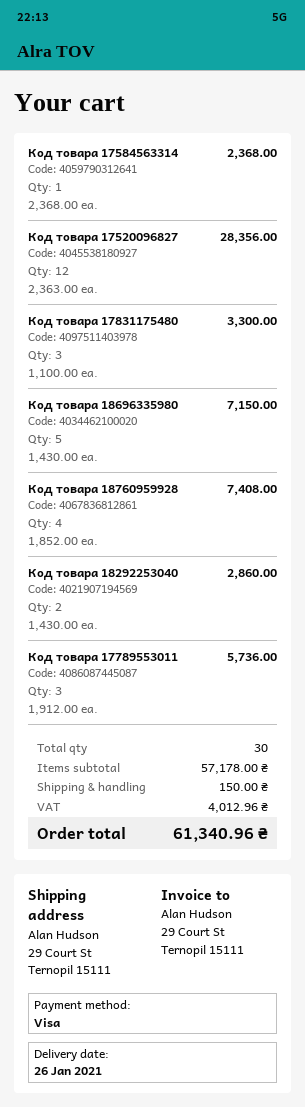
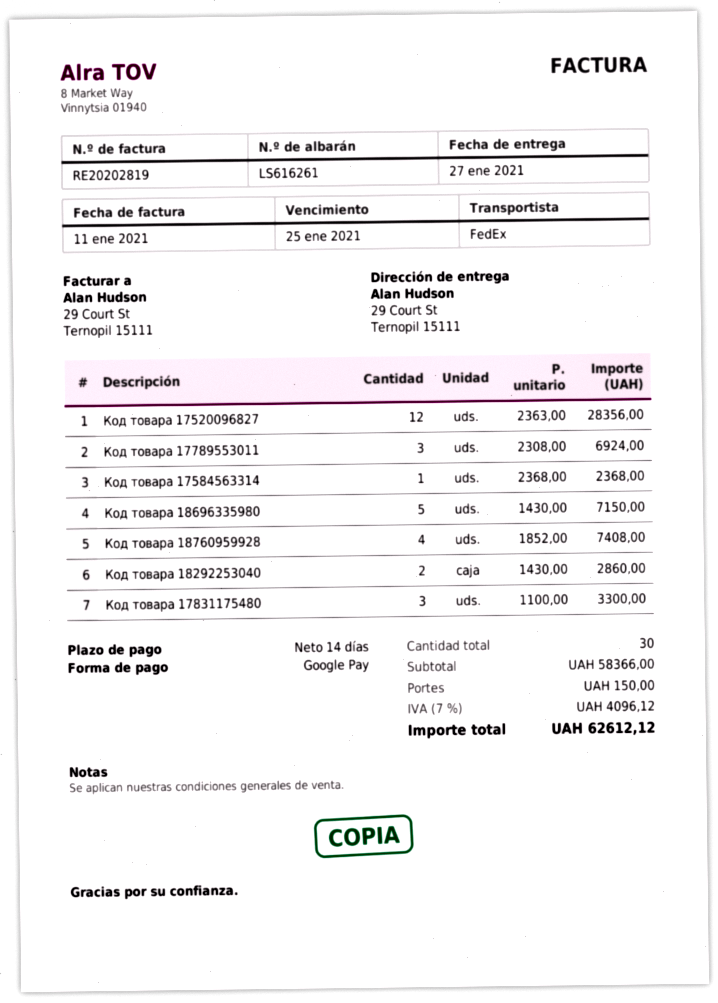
delivery date: 2021-01-26 -> 2021-01-27
payment method: Visa -> Google Pay
Код товара 17789553011: 3 x 1912.00 = 5736.00 -> 3 x 2308.00 = 6924.00
subtotal: 57178.00 -> 58366.00
tax: 4012.96 -> 4096.12
total: 61340.96 -> 62612.12

